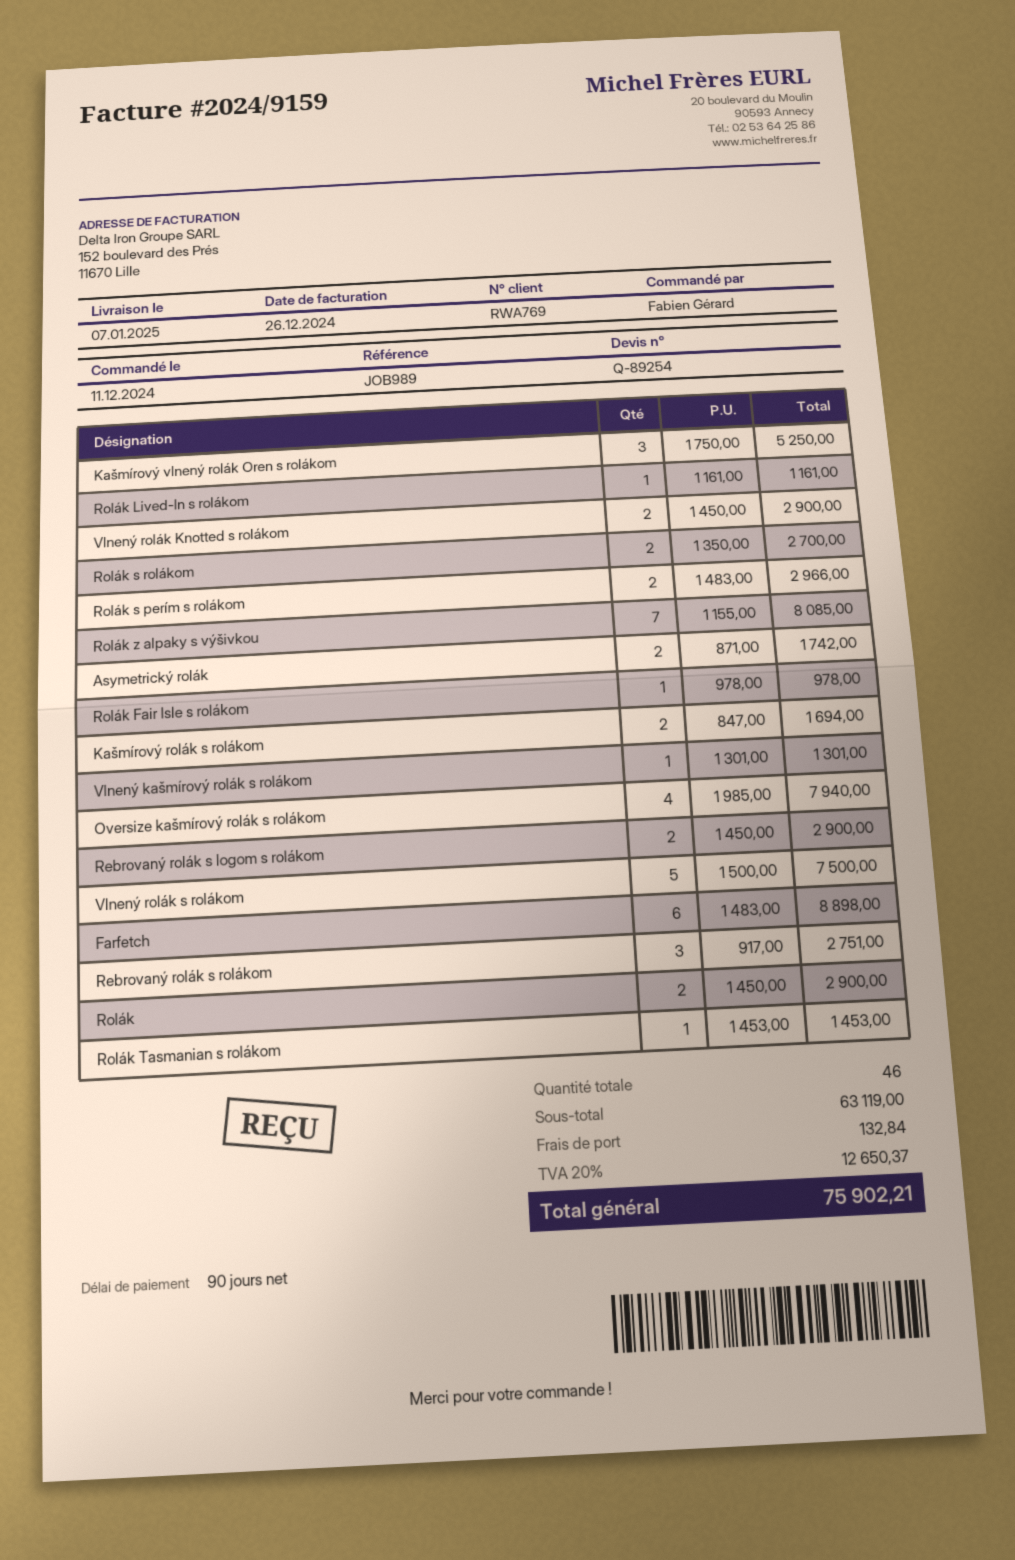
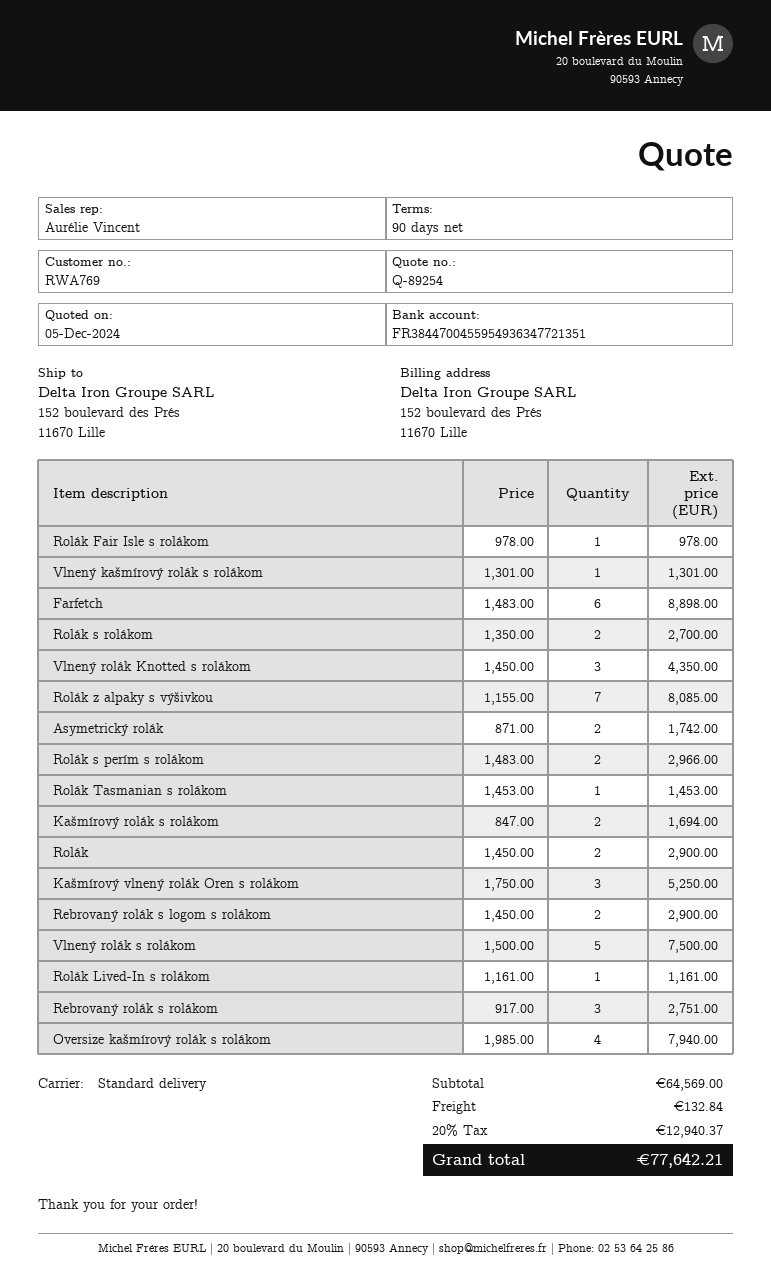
Vlnený rolák Knotted s rolákom: 2 x 1450.00 = 2900.00 -> 3 x 1450.00 = 4350.00
subtotal: 63119.00 -> 64569.00
tax: 20% = 12650.37 -> 20% = 12940.37
total: 75902.21 -> 77642.21

